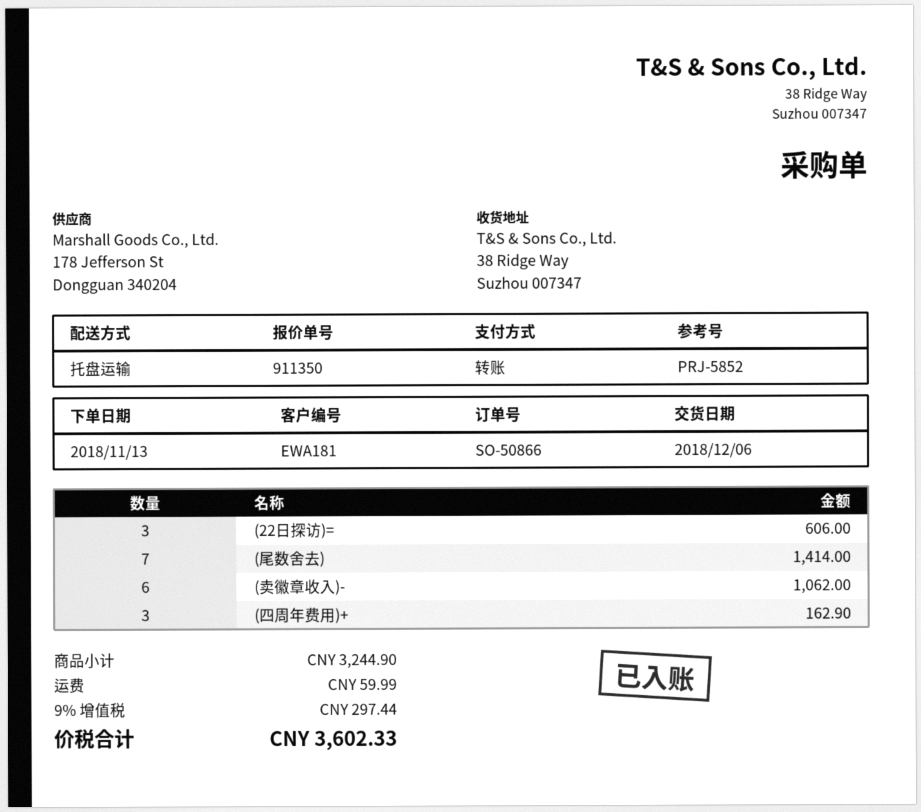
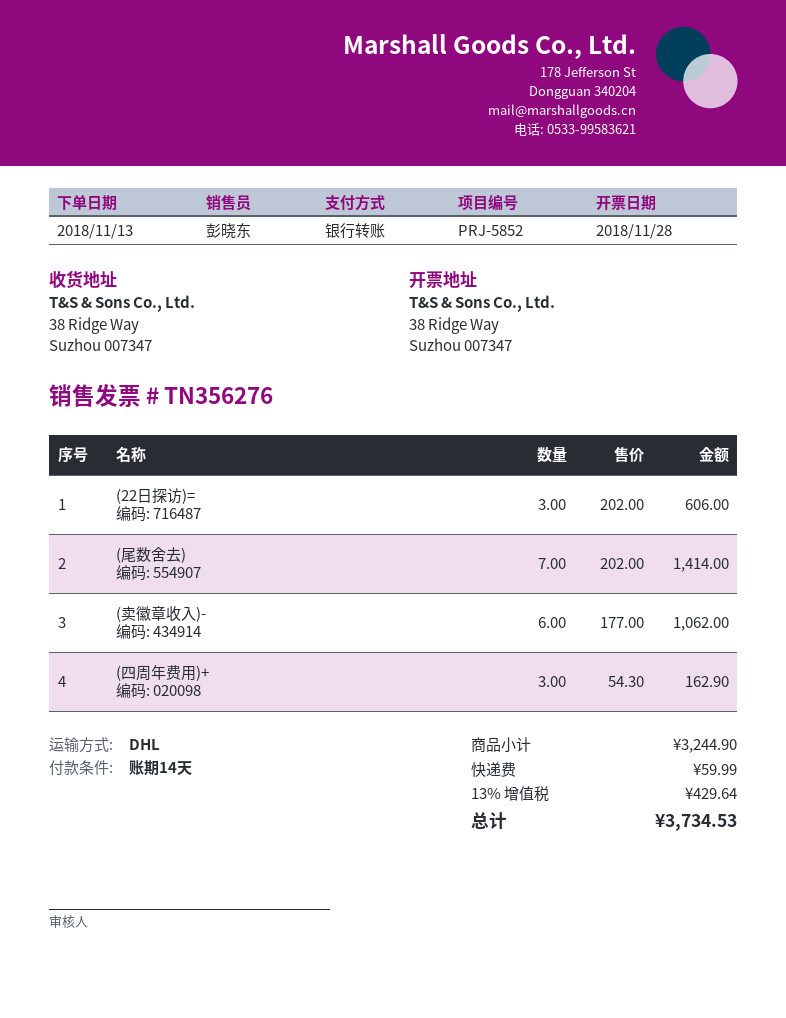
shipping method: pallet freight -> DHL
tax: 9% = 297.44 -> 13% = 429.64
total: 3602.33 -> 3734.53

